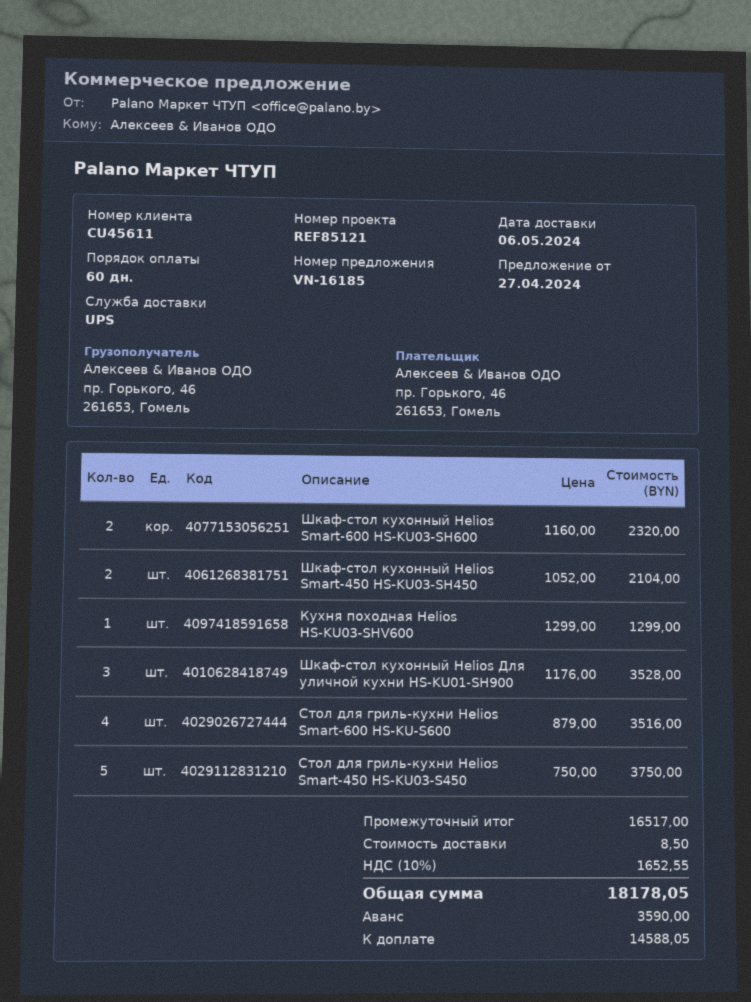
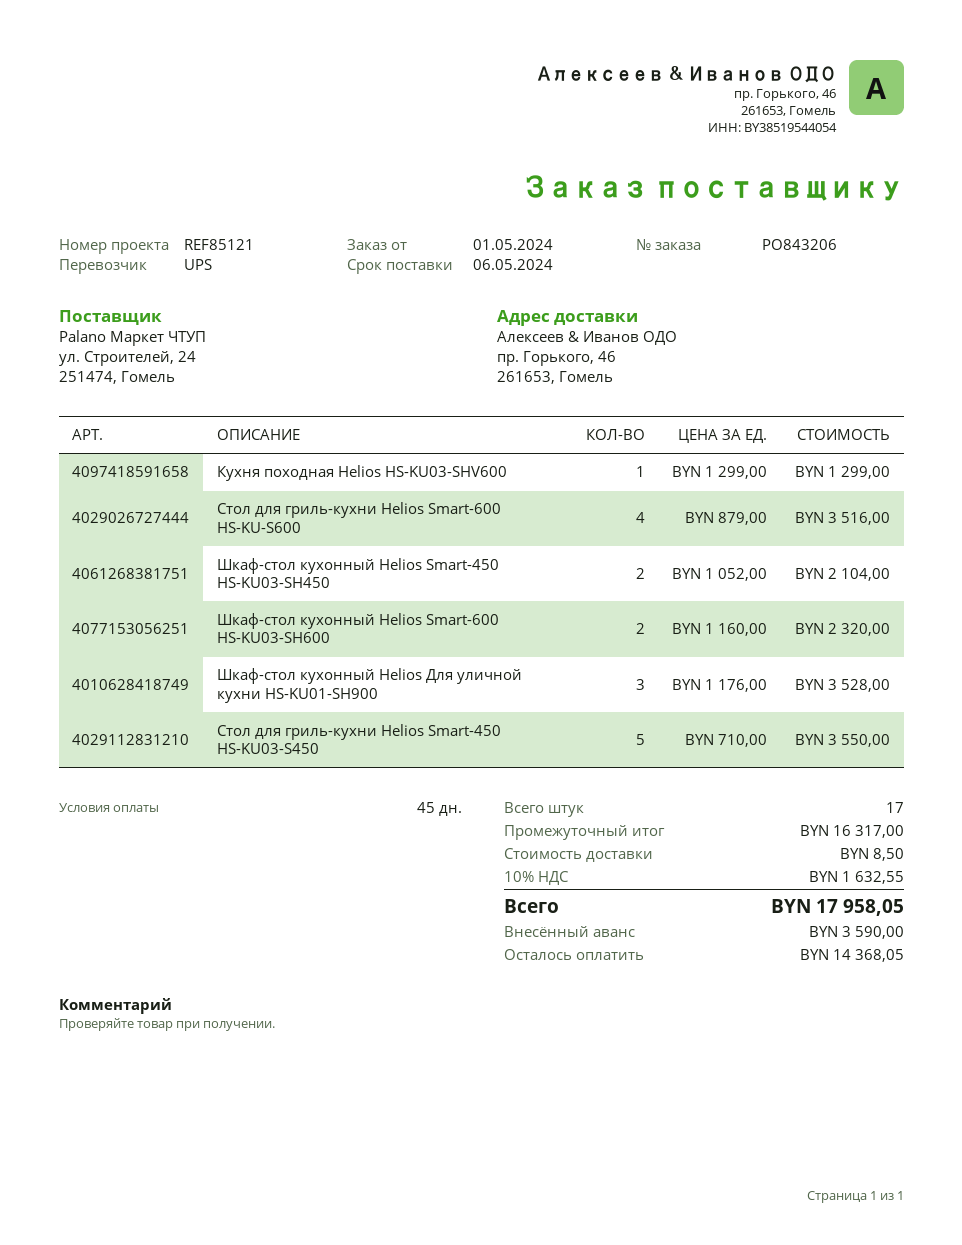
payment terms: 60 days -> 45 days
Стол для гриль-кухни Helios Smart-450 HS-KU03-S450: 5 x 750.00 = 3750.00 -> 5 x 710.00 = 3550.00
subtotal: 16517.00 -> 16317.00
tax: 10% = 1652.55 -> 10% = 1632.55
total: 18178.05 -> 17958.05
balance: 14588.05 -> 14368.05

